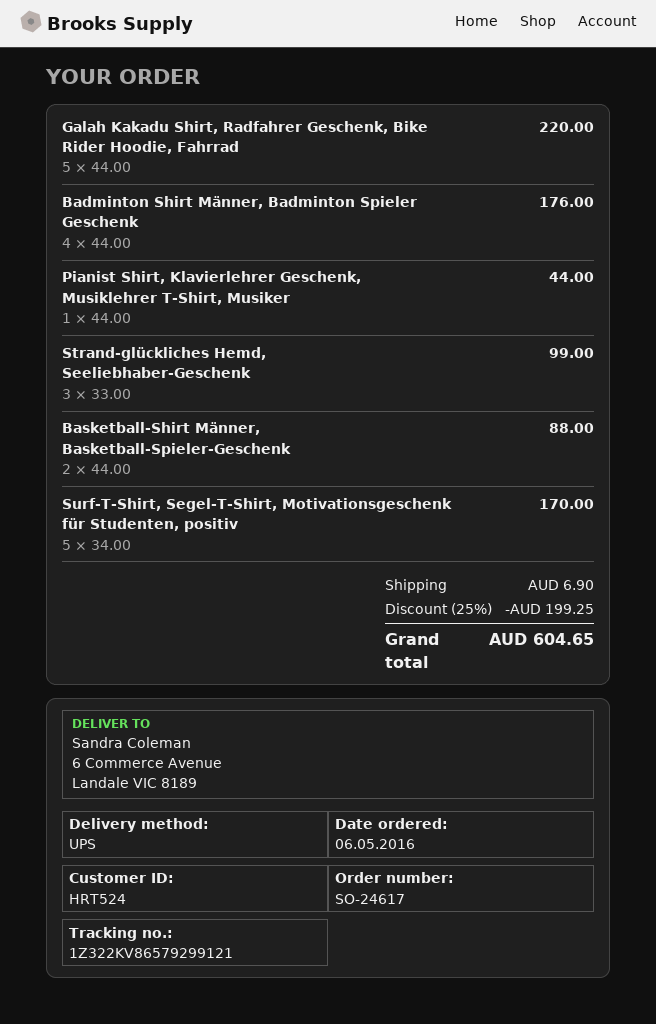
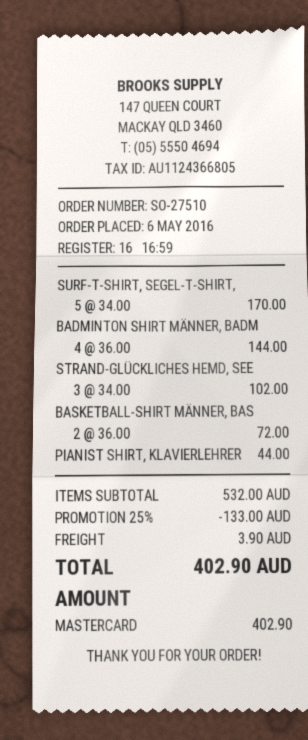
order number: SO-24617 -> SO-27510
Galah Kakadu Shirt, Radfahrer Geschenk, Bike Rider Hoodie, Fahrrad: 5 x 44.00 = 220.00 -> none
Badminton Shirt Männer, Badminton Spieler Geschenk: 4 x 44.00 = 176.00 -> 4 x 36.00 = 144.00
Strand-glückliches Hemd, Seeliebhaber-Geschenk: 3 x 33.00 = 99.00 -> 3 x 34.00 = 102.00
Basketball-Shirt Männer, Basketball-Spieler-Geschenk: 2 x 44.00 = 88.00 -> 2 x 36.00 = 72.00
discount: 25% = 199.25 -> 25% = 133.00
shipping: 6.90 -> 3.90
total: 604.65 -> 402.90

